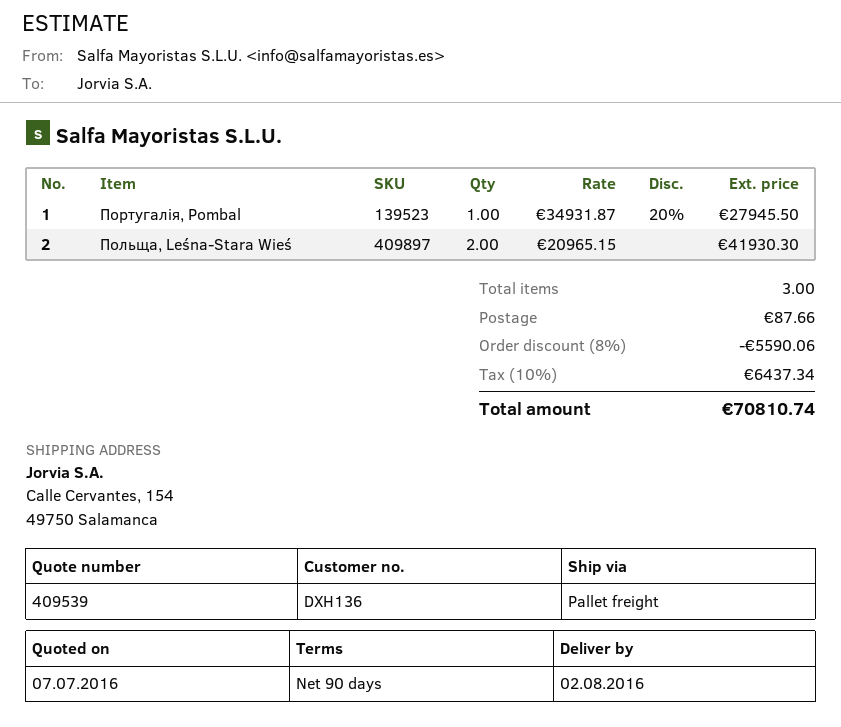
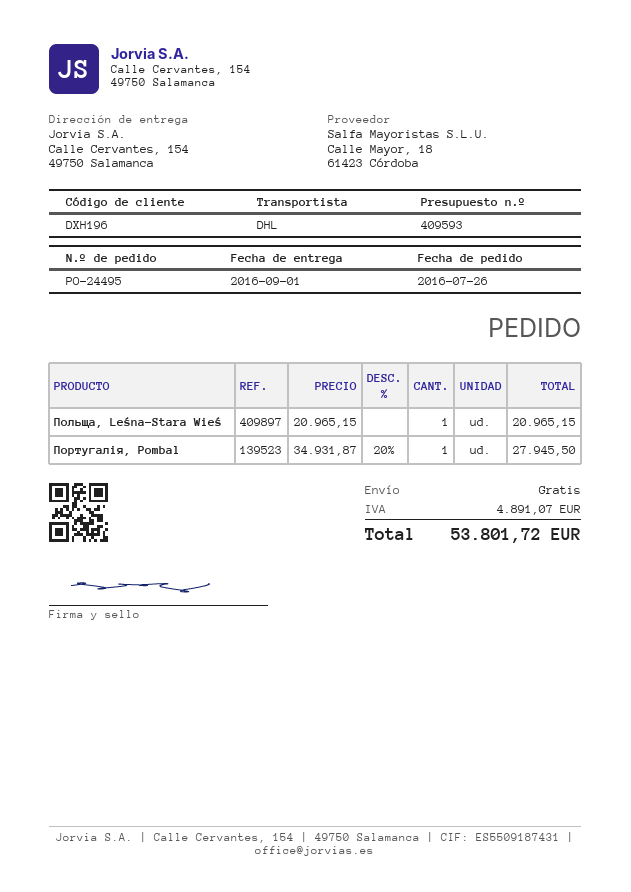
quote number: 409539 -> 409593
delivery date: 2016-08-02 -> 2016-09-01
customer number: DXH136 -> DXH196
shipping method: pallet freight -> DHL
Польща, Leśna-Stara Wieś: 2 x 20965.15 = 41930.30 -> 1 x 20965.15 = 20965.15
discount: 8% = 5590.06 -> none
shipping: 87.66 -> 0.00
tax: 6437.34 -> 4891.07
total: 70810.74 -> 53801.72

